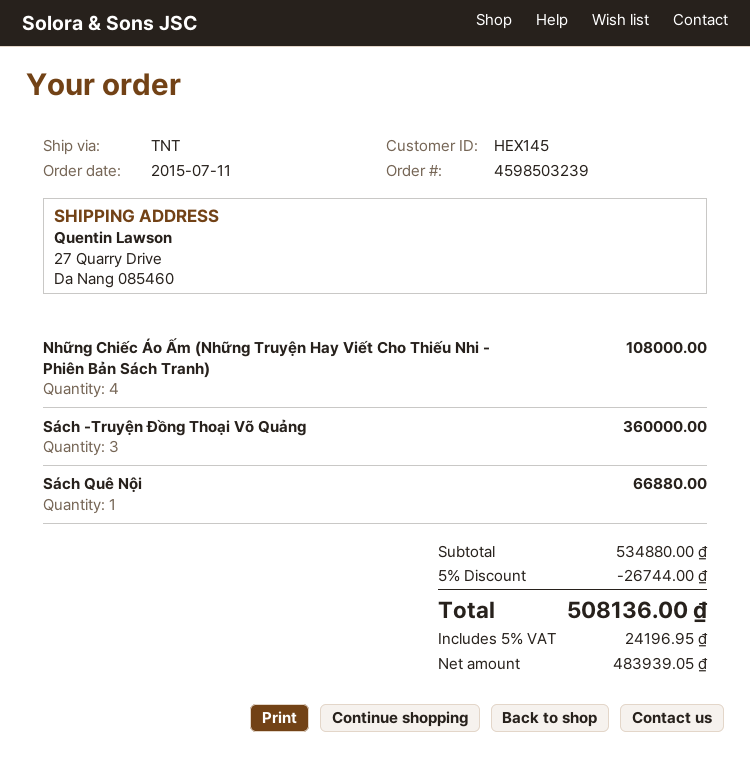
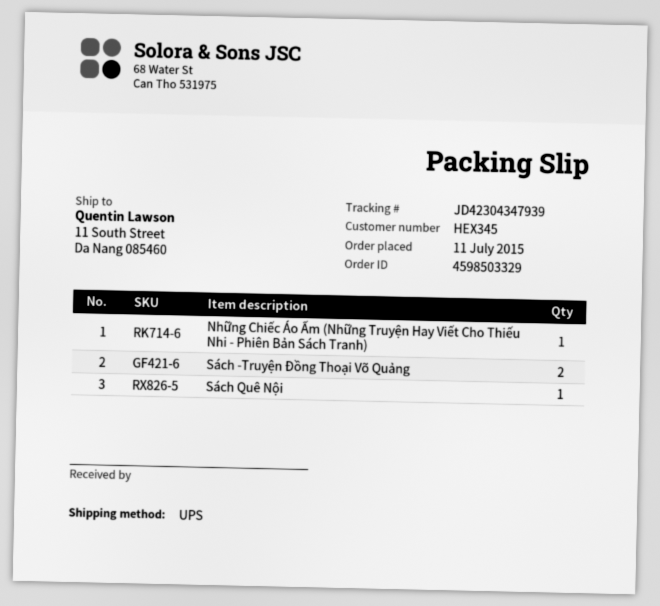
order number: 4598503239 -> 4598503329
customer number: HEX145 -> HEX345
shipping method: TNT -> UPS
ship to: 27 Quarry Drive, Da Nang 085460 -> 11 South Street, Da Nang 085460
Những Chiếc Áo Ấm (Những Truyện Hay Viết Cho Thiếu Nhi - Phiên Bản Sách Tranh): 4 -> 1
Sách -Truyện Đồng Thoại Võ Quảng: 3 -> 2

